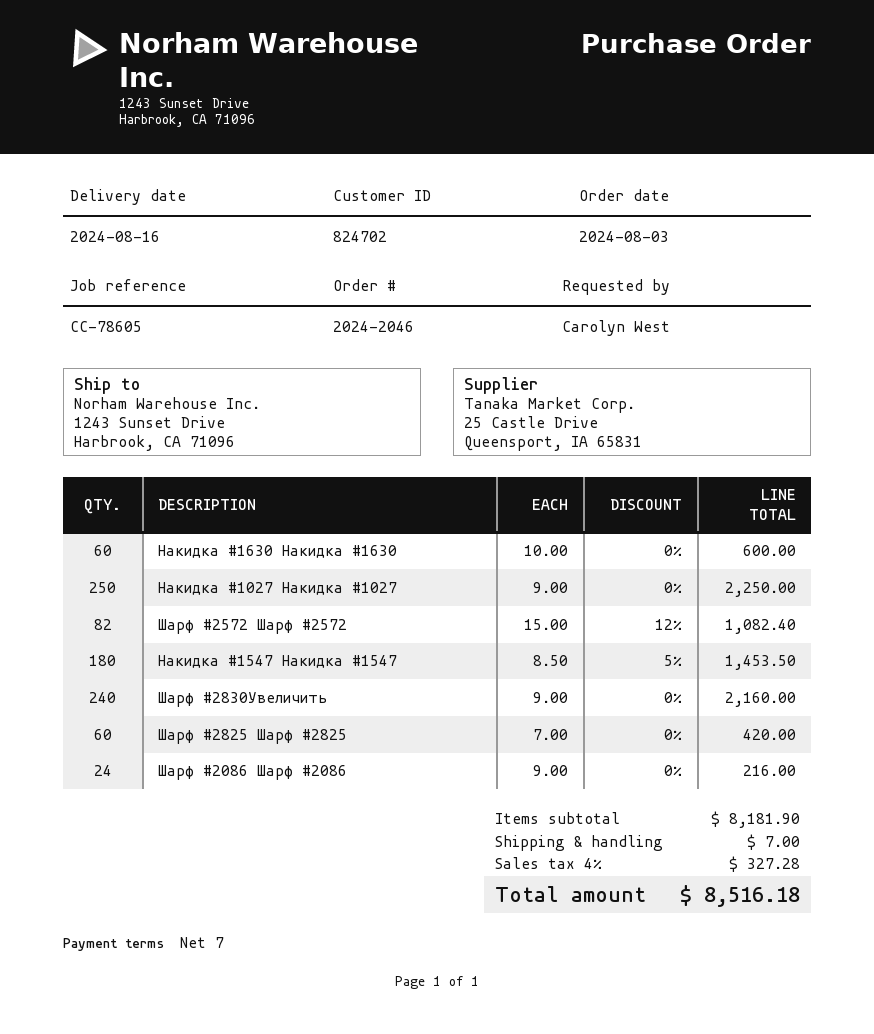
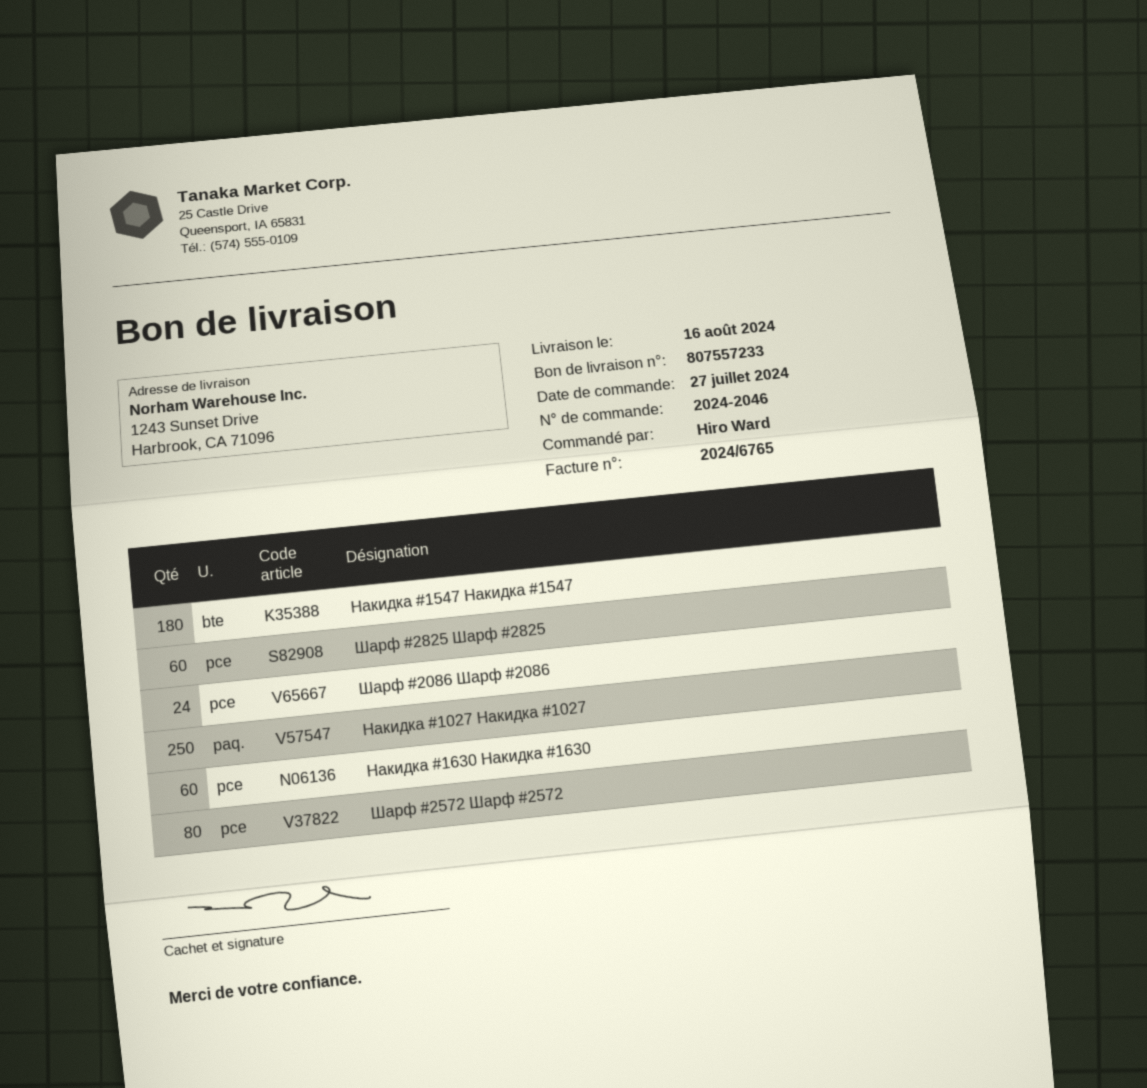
order date: 2024-08-03 -> 2024-07-27
ordered by: Carolyn West -> Hiro Ward
Шарф #2572 Шарф #2572: 82 -> 80
Шарф #2830Увеличить: 240 -> none

